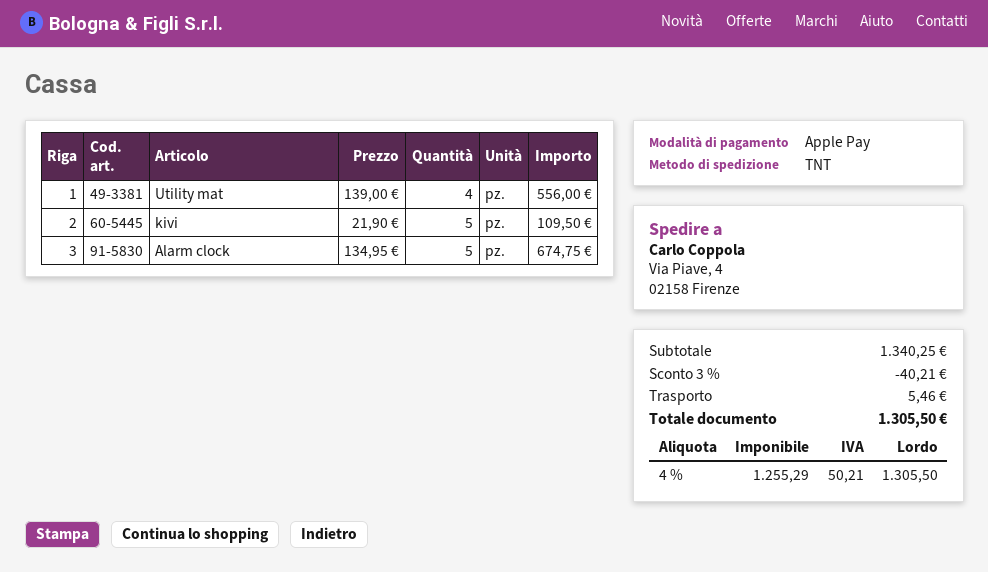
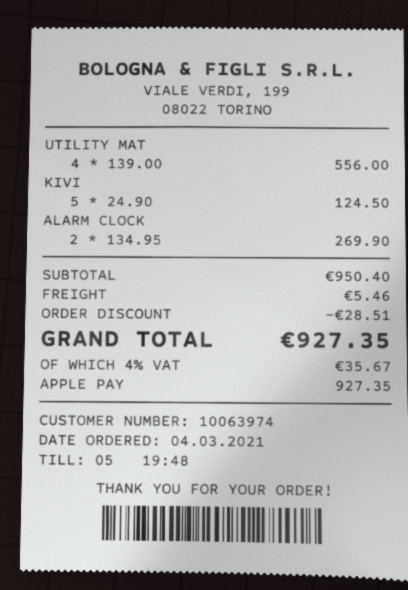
kivi: 5 x 21.90 = 109.50 -> 5 x 24.90 = 124.50
Alarm clock: 5 x 134.95 = 674.75 -> 2 x 134.95 = 269.90
subtotal: 1340.25 -> 950.40
discount: 40.21 -> 28.51
tax: 4% = 50.21 -> 4% = 35.67
total: 1305.50 -> 927.35

